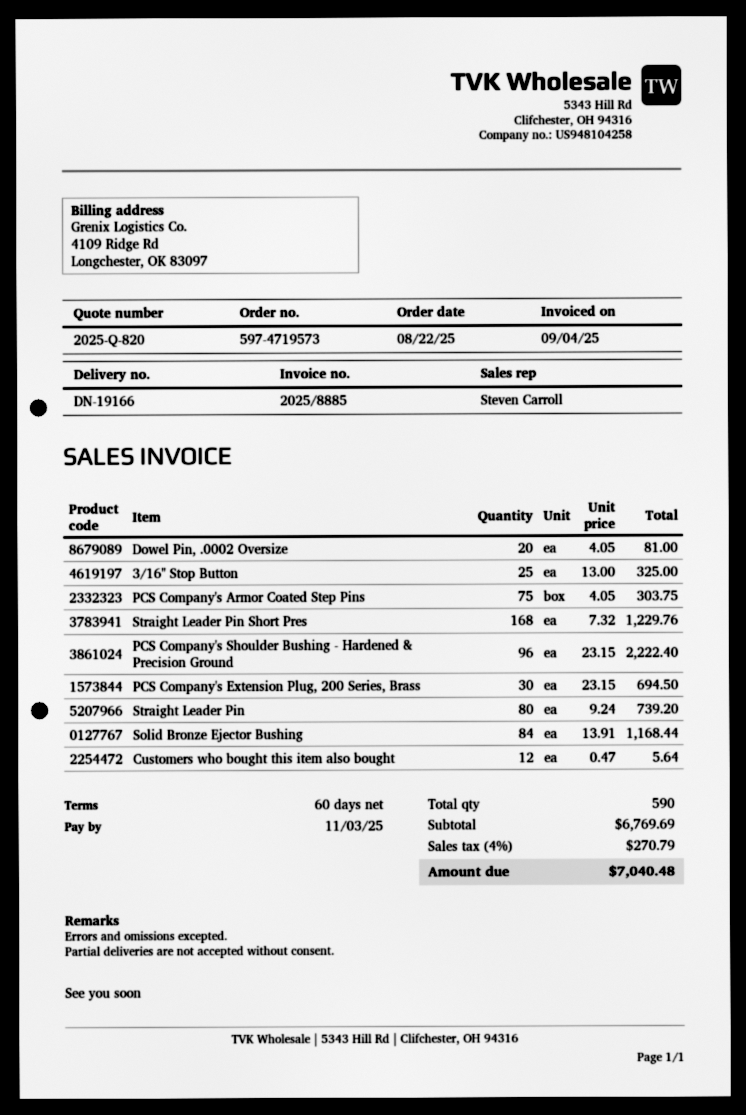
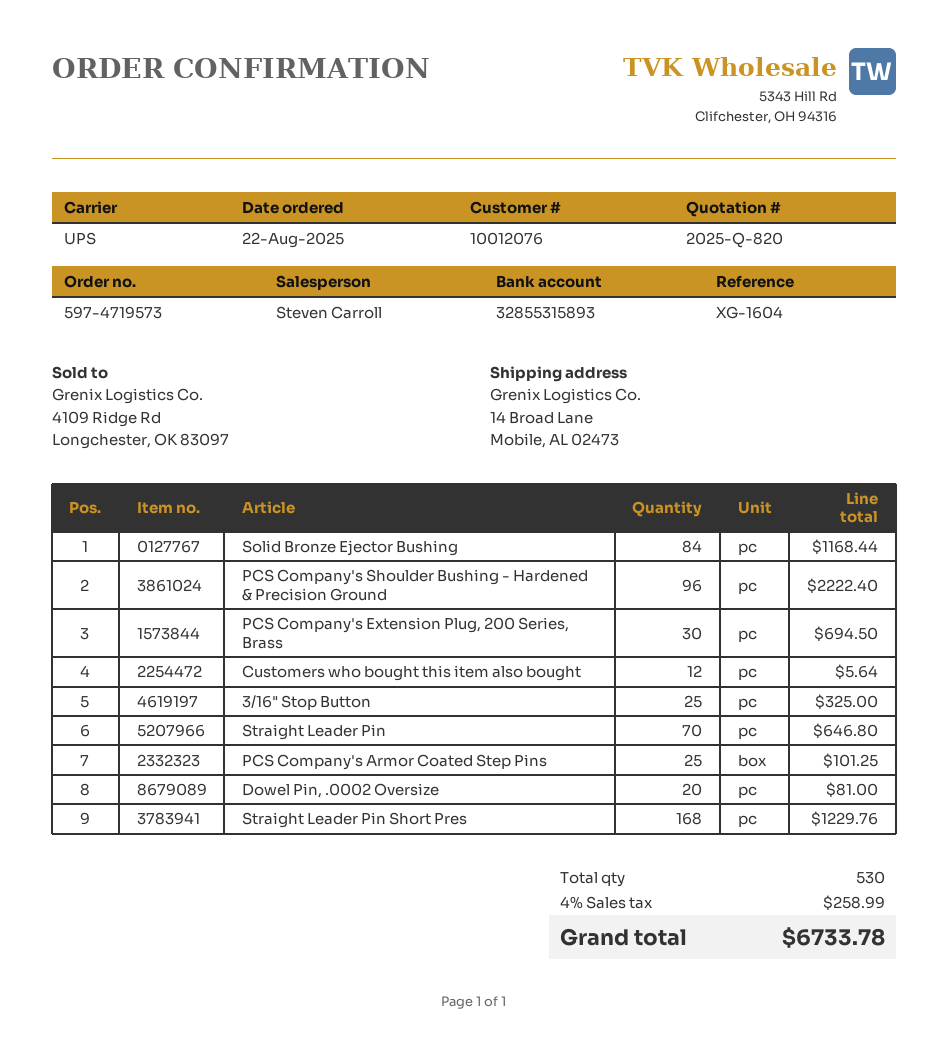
PCS Company's Armor Coated Step Pins: 75 for 303.75 -> 25 for 101.25
Straight Leader Pin: 80 for 739.20 -> 70 for 646.80
total quantity: 590 -> 530
tax: 4% = 270.79 -> 4% = 258.99
total: 7040.48 -> 6733.78

